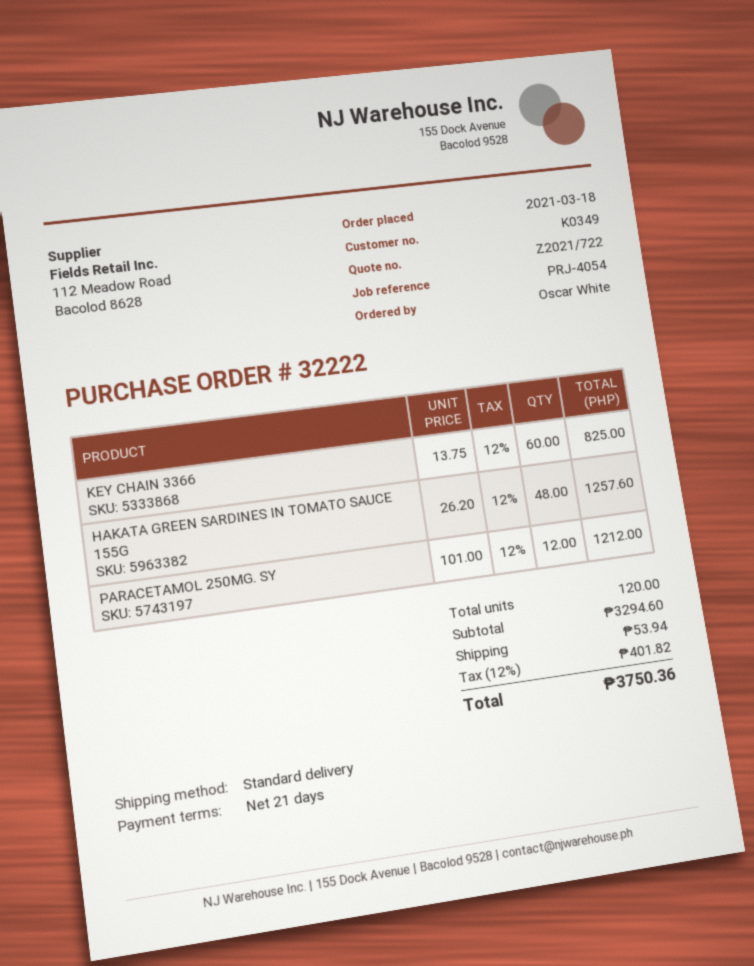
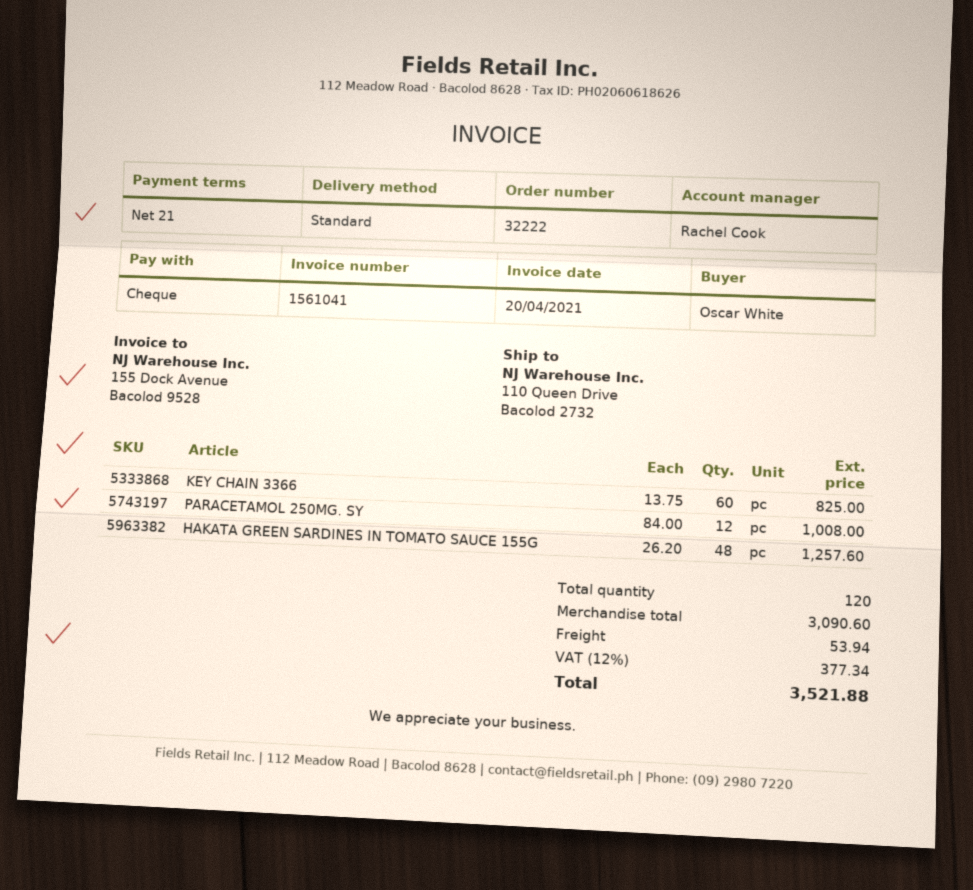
PARACETAMOL 250MG. SY: 12 x 101.00 = 1212.00 -> 12 x 84.00 = 1008.00
subtotal: 3294.60 -> 3090.60
tax: 12% = 401.82 -> 12% = 377.34
total: 3750.36 -> 3521.88

